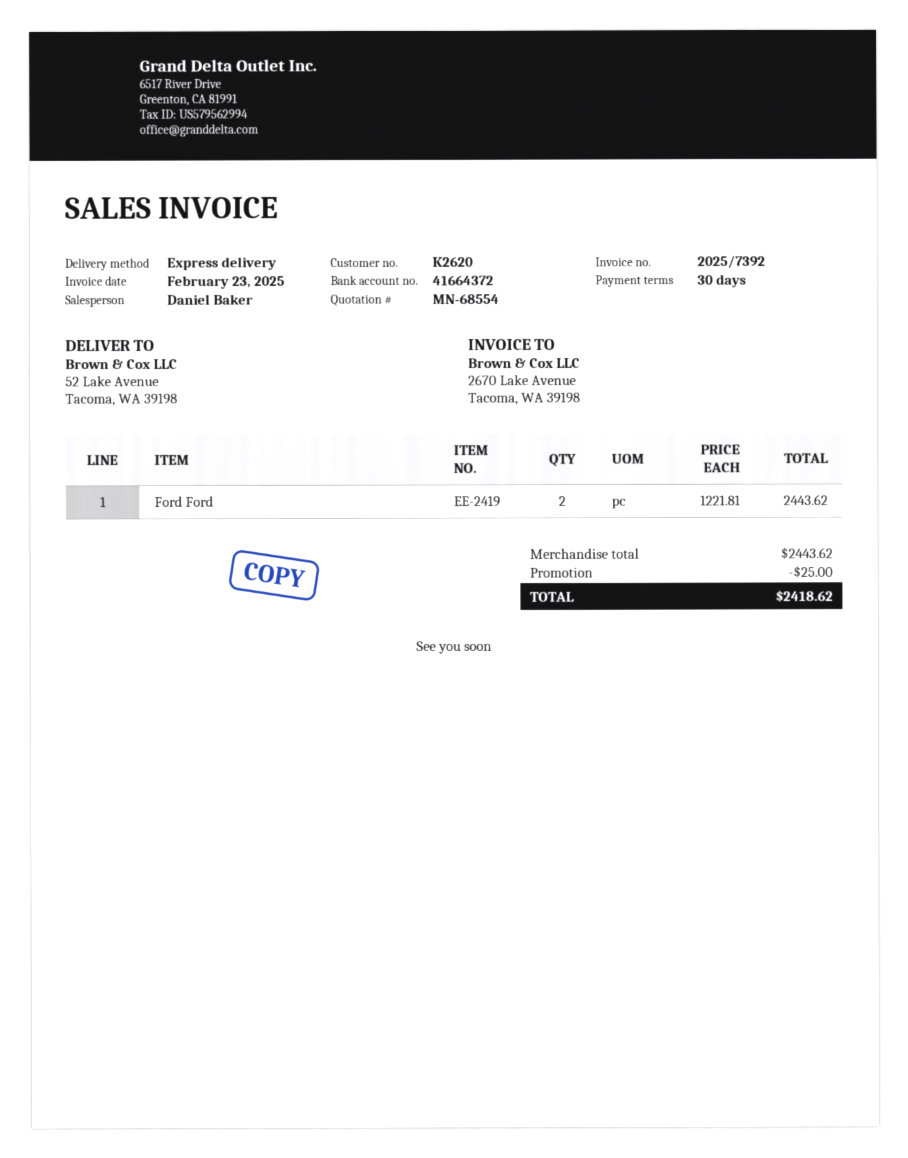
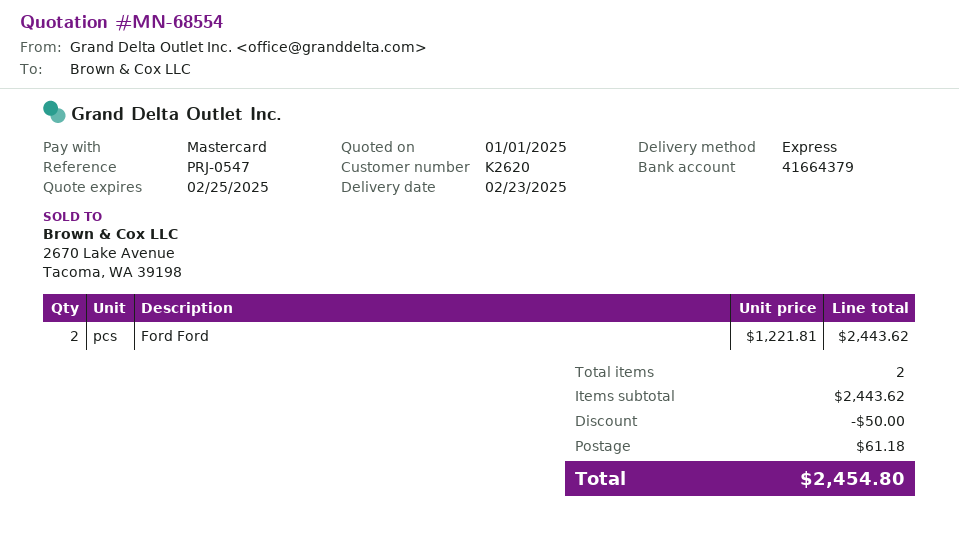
bank account: 41664372 -> 41664379
discount: 25.00 -> 50.00
shipping: none -> 61.18
total: 2418.62 -> 2454.80

